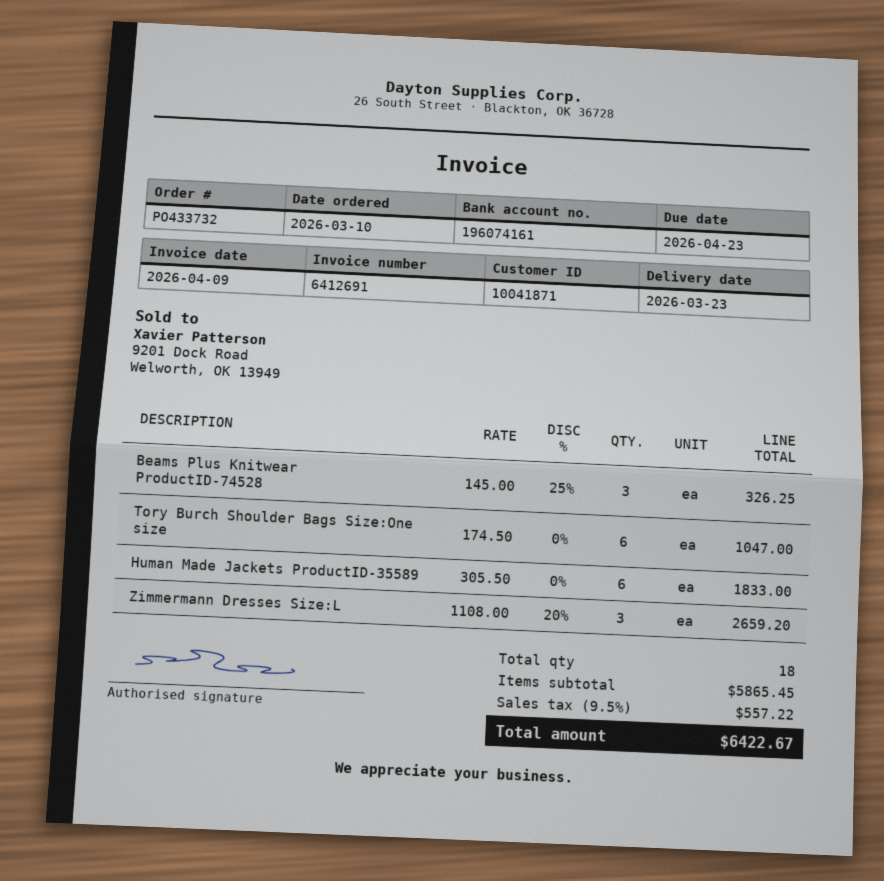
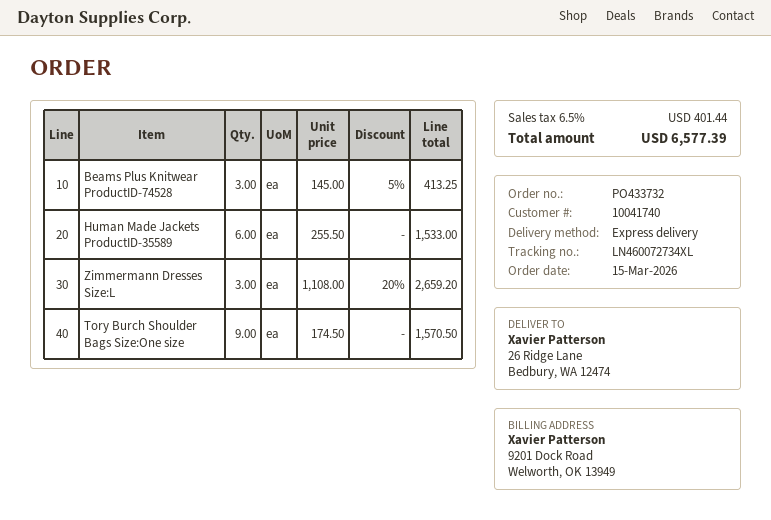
order date: 2026-03-10 -> 2026-03-15
customer number: 10041871 -> 10041740
Beams Plus Knitwear ProductID-74528: 3 x 145.00 - 25% = 326.25 -> 3 x 145.00 - 5% = 413.25
Tory Burch Shoulder Bags Size:One size: 6 x 174.50 = 1047.00 -> 9 x 174.50 = 1570.50
Human Made Jackets ProductID-35589: 6 x 305.50 = 1833.00 -> 6 x 255.50 = 1533.00
tax: 9.5% = 557.22 -> 6.5% = 401.44
total: 6422.67 -> 6577.39

